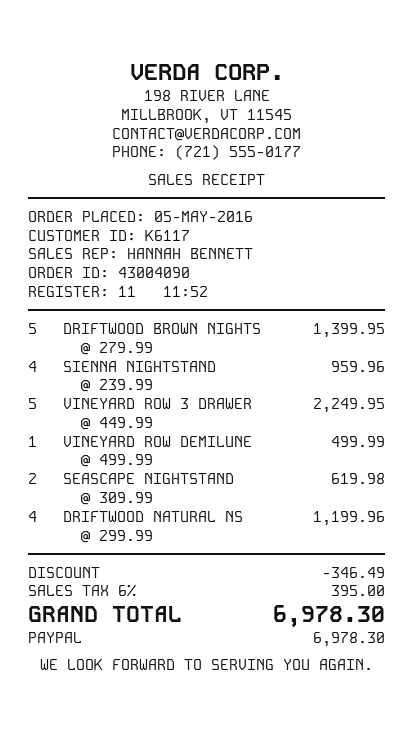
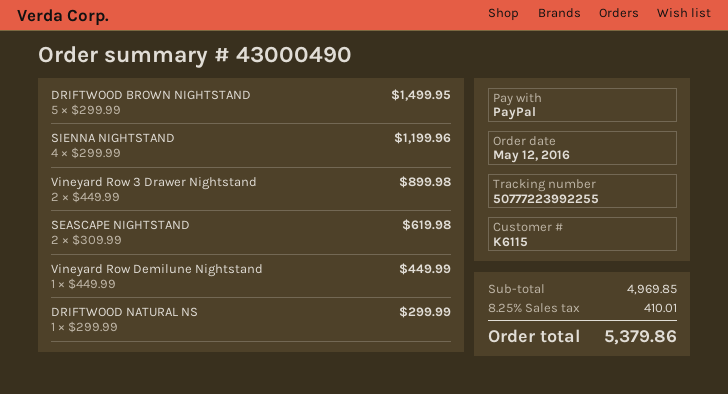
order number: 43004090 -> 43000490
order date: 2016-05-05 -> 2016-05-12
customer number: K6117 -> K6115
DRIFTWOOD BROWN NIGHTS: 5 x 279.99 = 1399.95 -> 5 x 299.99 = 1499.95
SIENNA NIGHTSTAND: 4 x 239.99 = 959.96 -> 4 x 299.99 = 1199.96
VINEYARD ROW 3 DRAWER: 5 x 449.99 = 2249.95 -> 2 x 449.99 = 899.98
VINEYARD ROW DEMILUNE: 1 x 499.99 = 499.99 -> 1 x 449.99 = 449.99
DRIFTWOOD NATURAL NS: 4 x 299.99 = 1199.96 -> 1 x 299.99 = 299.99
discount: 346.49 -> none
tax: 6% = 395.00 -> 8.25% = 410.01
total: 6978.30 -> 5379.86

